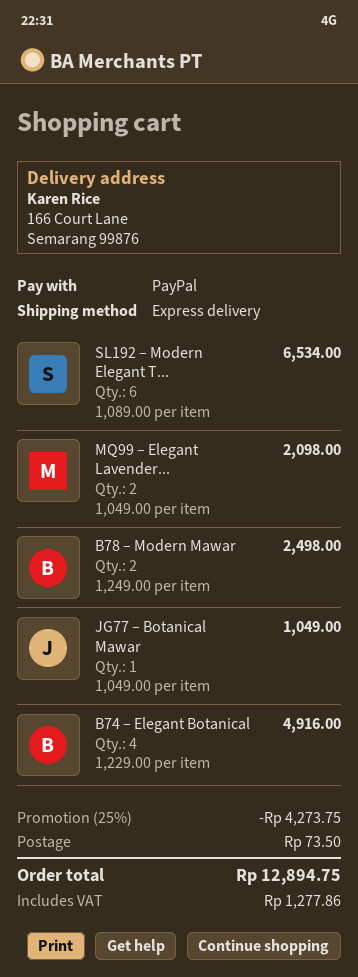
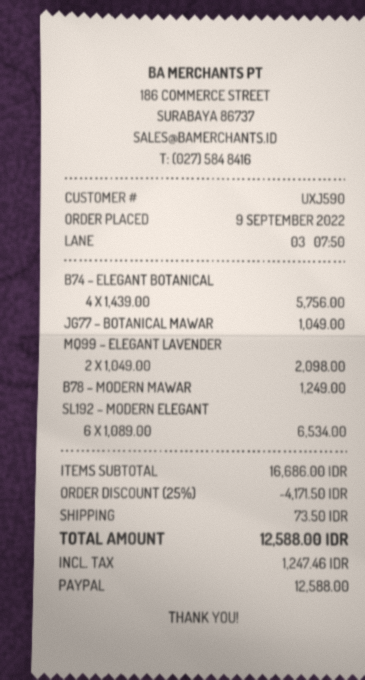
B78 – Modern Mawar: 2 x 1249.00 = 2498.00 -> 1 x 1249.00 = 1249.00
B74 – Elegant Botanical: 4 x 1229.00 = 4916.00 -> 4 x 1439.00 = 5756.00
discount: 25% = 4273.75 -> 25% = 4171.50
tax: 1277.86 -> 1247.46
total: 12894.75 -> 12588.00

